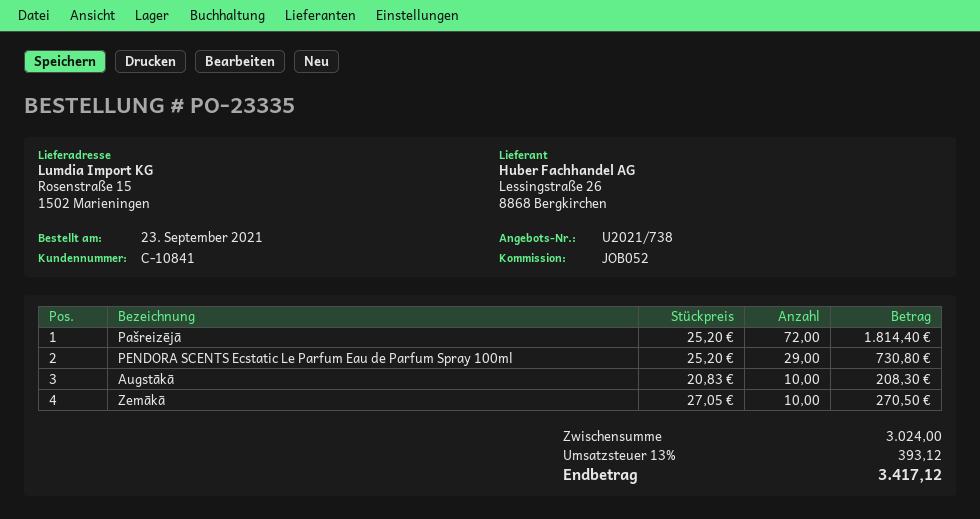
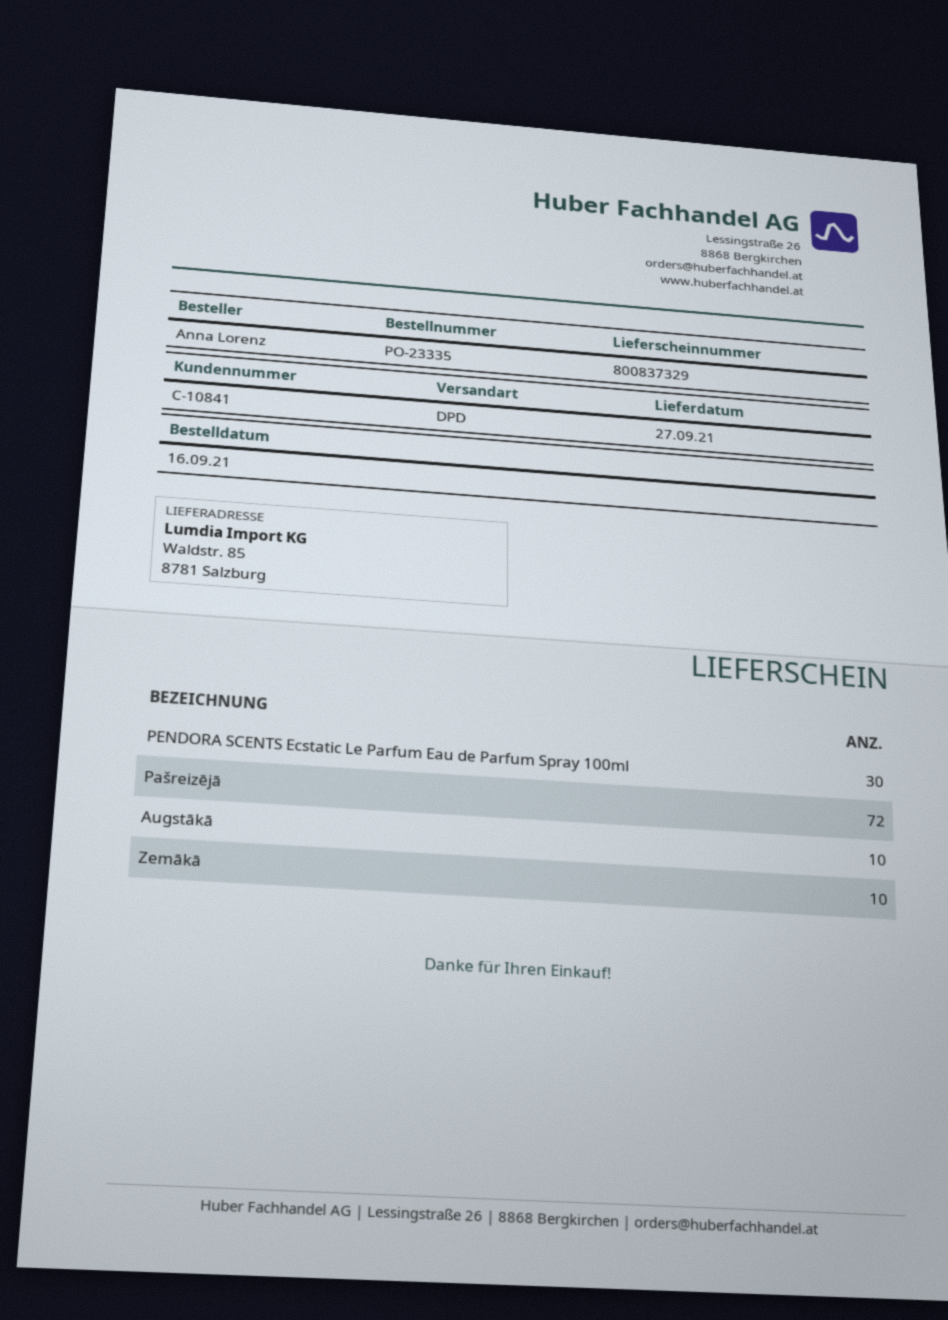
order date: 2021-09-23 -> 2021-09-16
ship to: Rosenstraße 15, 1502 Marieningen -> Waldstr. 85, 8781 Salzburg
PENDORA SCENTS Ecstatic Le Parfum Eau de Parfum Spray 100ml: 29 -> 30

